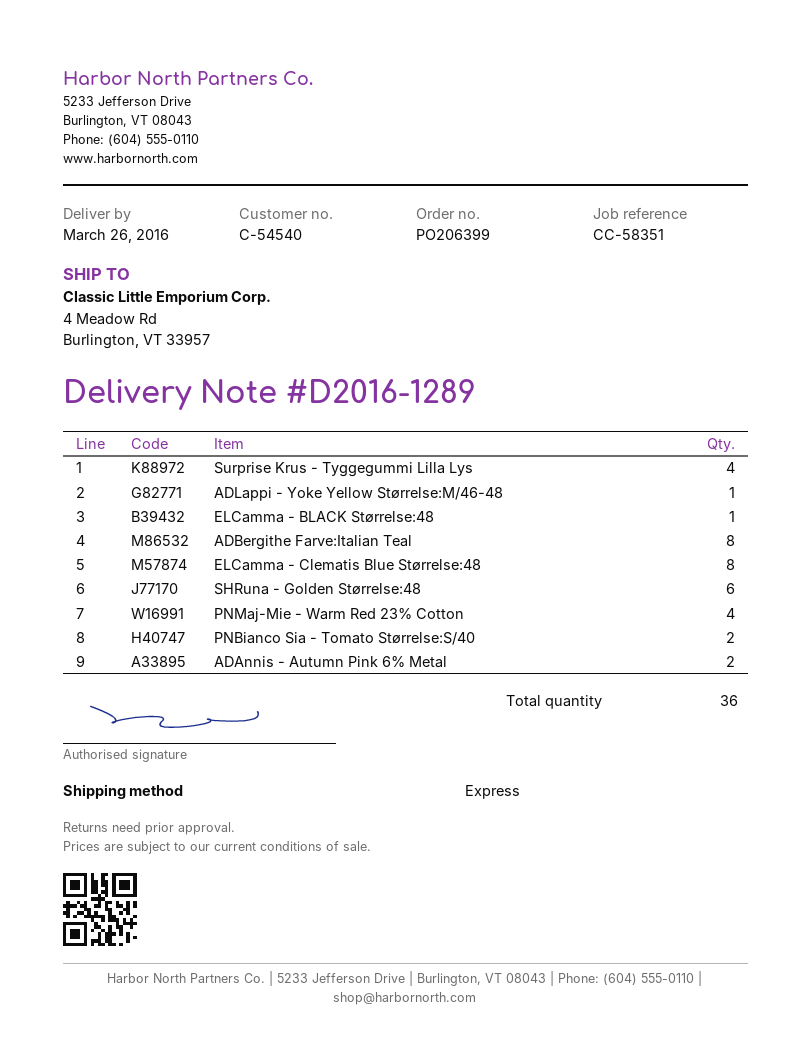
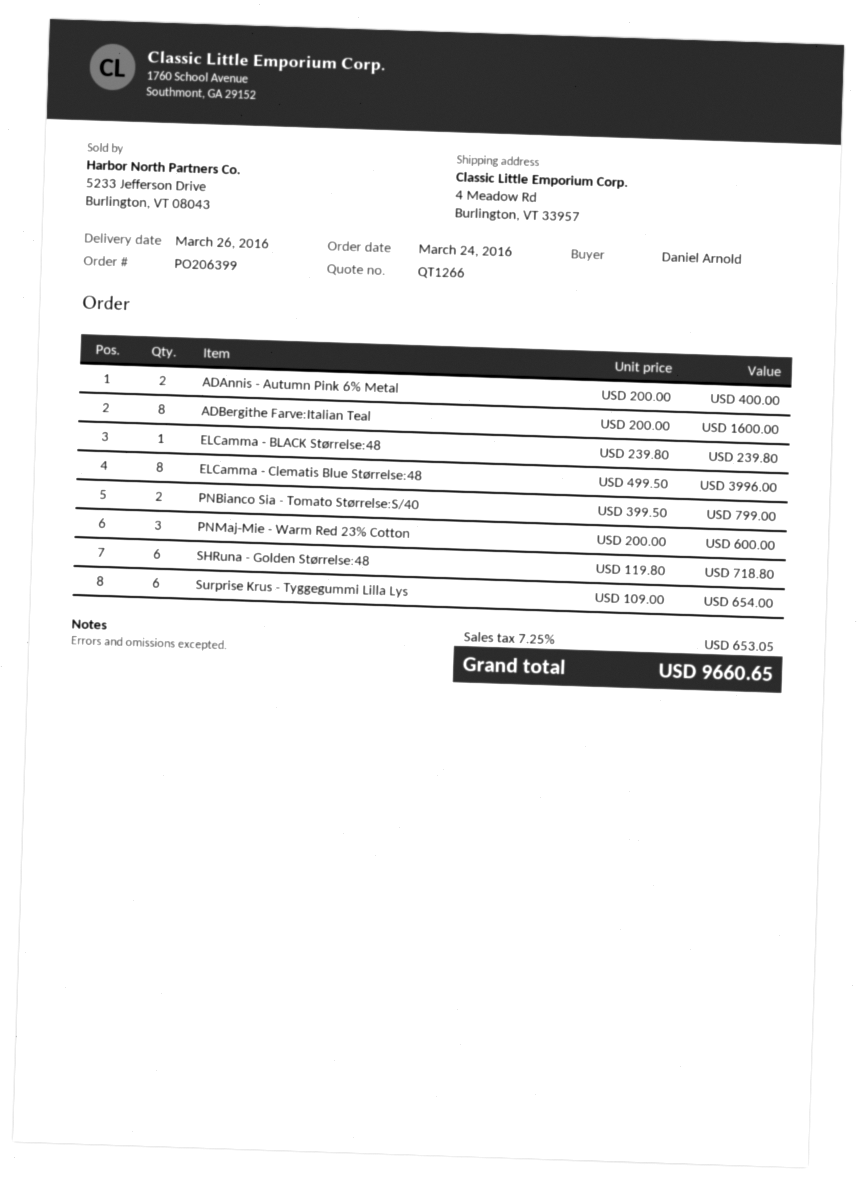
Surprise Krus - Tyggegummi Lilla Lys: 4 -> 6
ADLappi - Yoke Yellow Størrelse:M/46-48: 1 -> none
PNMaj-Mie - Warm Red 23% Cotton: 4 -> 3

